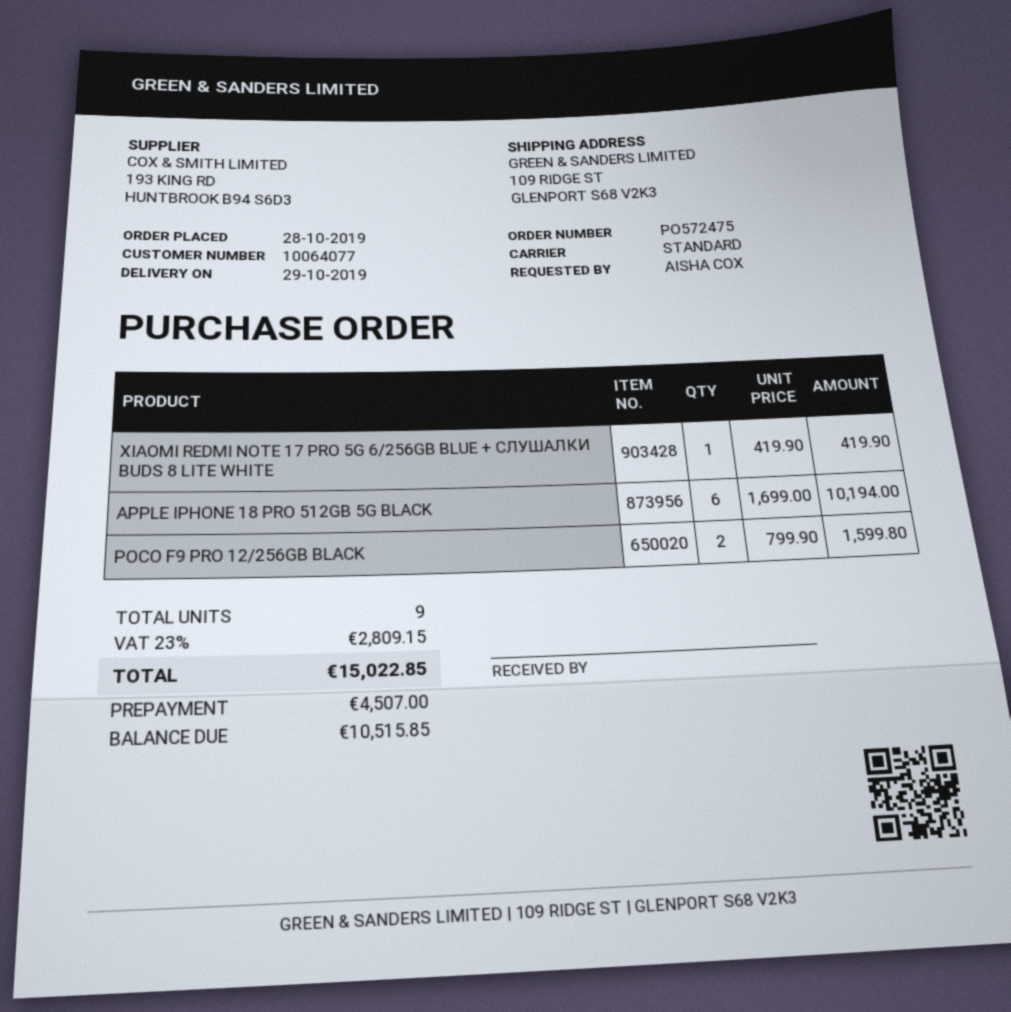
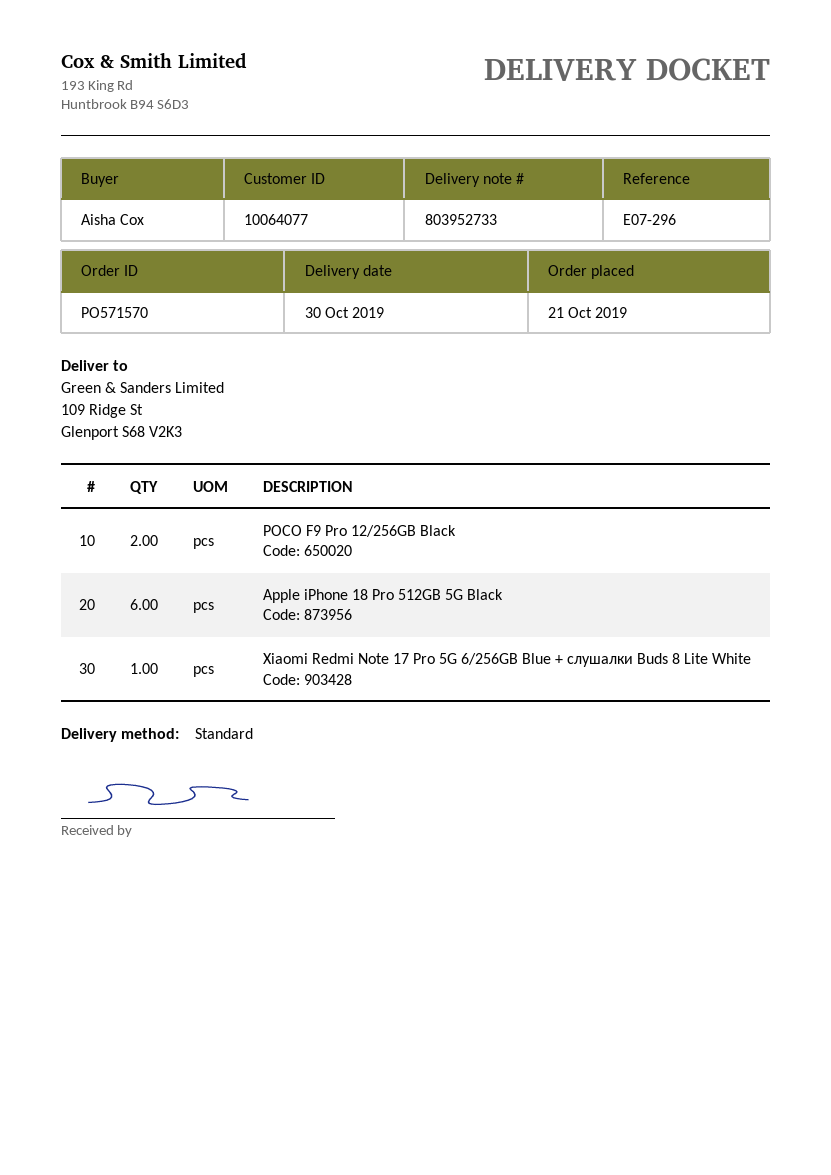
order number: PO572475 -> PO571570
order date: 2019-10-28 -> 2019-10-21
delivery date: 2019-10-29 -> 2019-10-30

